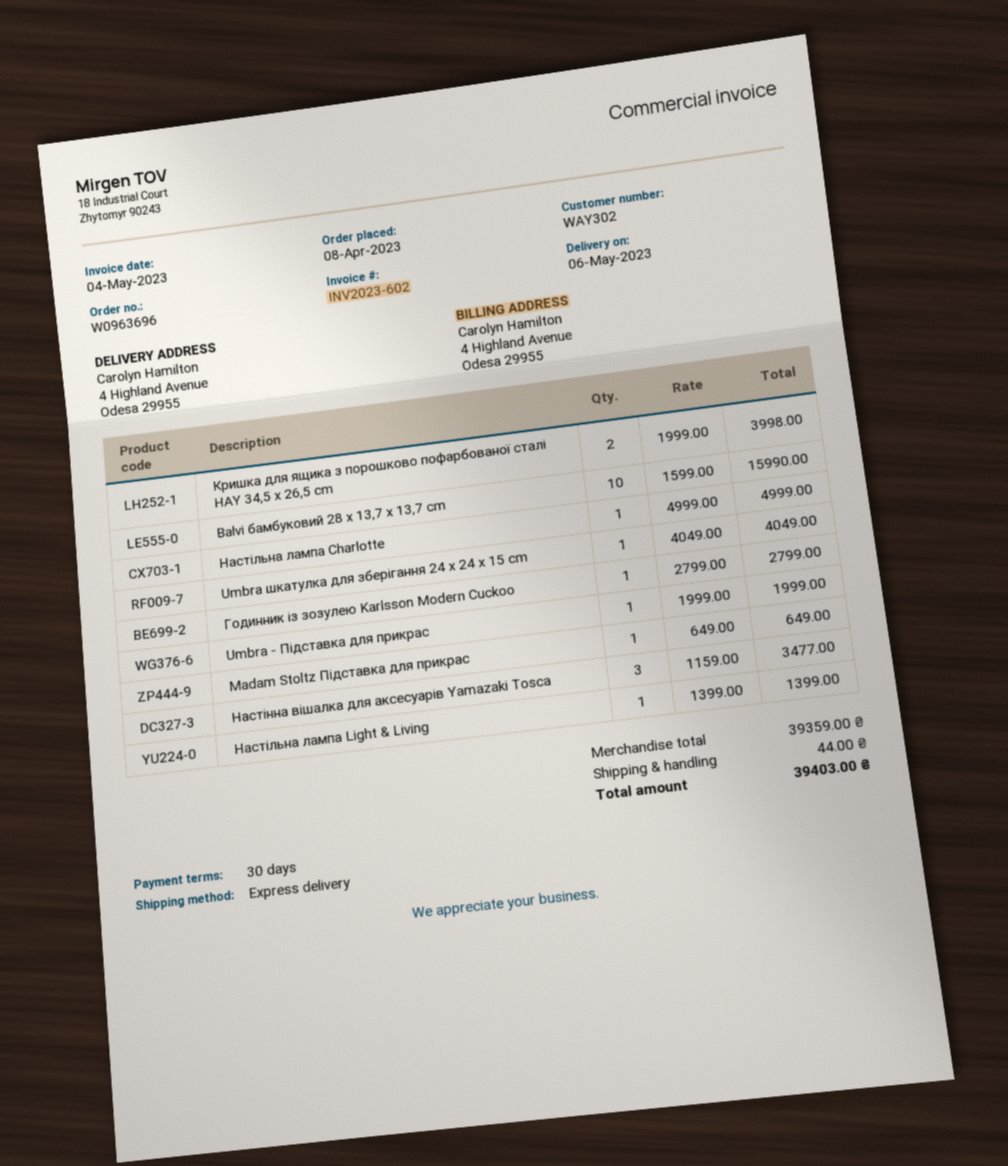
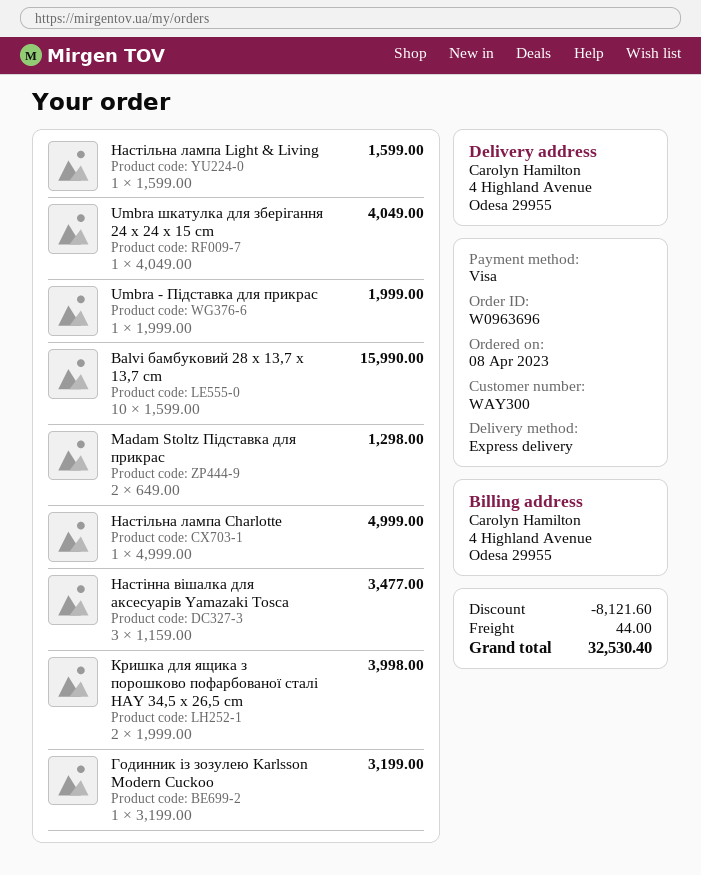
customer number: WAY302 -> WAY300
Годинник із зозулею Karlsson Modern Cuckoo: 1 x 2799.00 = 2799.00 -> 1 x 3199.00 = 3199.00
Madam Stoltz Підставка для прикрас: 1 x 649.00 = 649.00 -> 2 x 649.00 = 1298.00
Настільна лампа Light & Living: 1 x 1399.00 = 1399.00 -> 1 x 1599.00 = 1599.00
discount: none -> 8121.60
total: 39403.00 -> 32530.40

